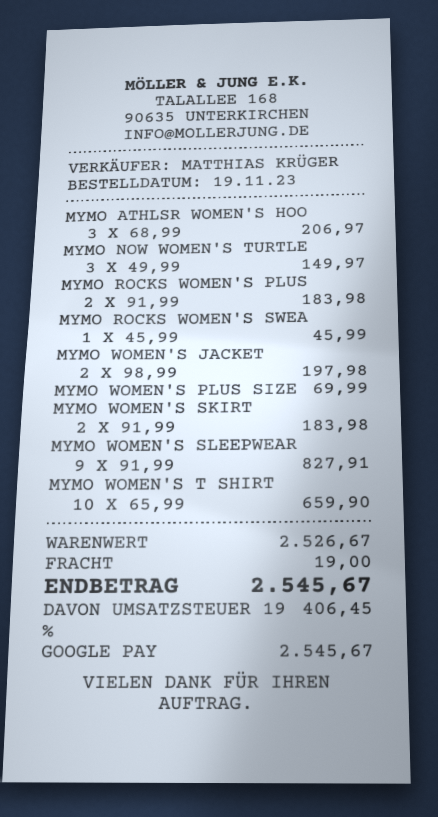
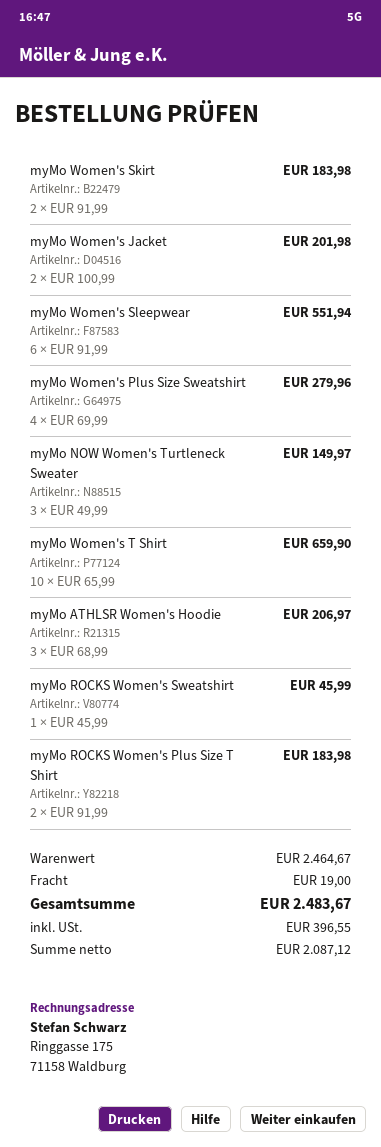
MYMO WOMEN'S JACKET: 2 x 98.99 = 197.98 -> 2 x 100.99 = 201.98
MYMO WOMEN'S PLUS SIZE: 1 x 69.99 = 69.99 -> 4 x 69.99 = 279.96
MYMO WOMEN'S SLEEPWEAR: 9 x 91.99 = 827.91 -> 6 x 91.99 = 551.94
subtotal: 2526.67 -> 2464.67
tax: 406.45 -> 396.55
total: 2545.67 -> 2483.67

